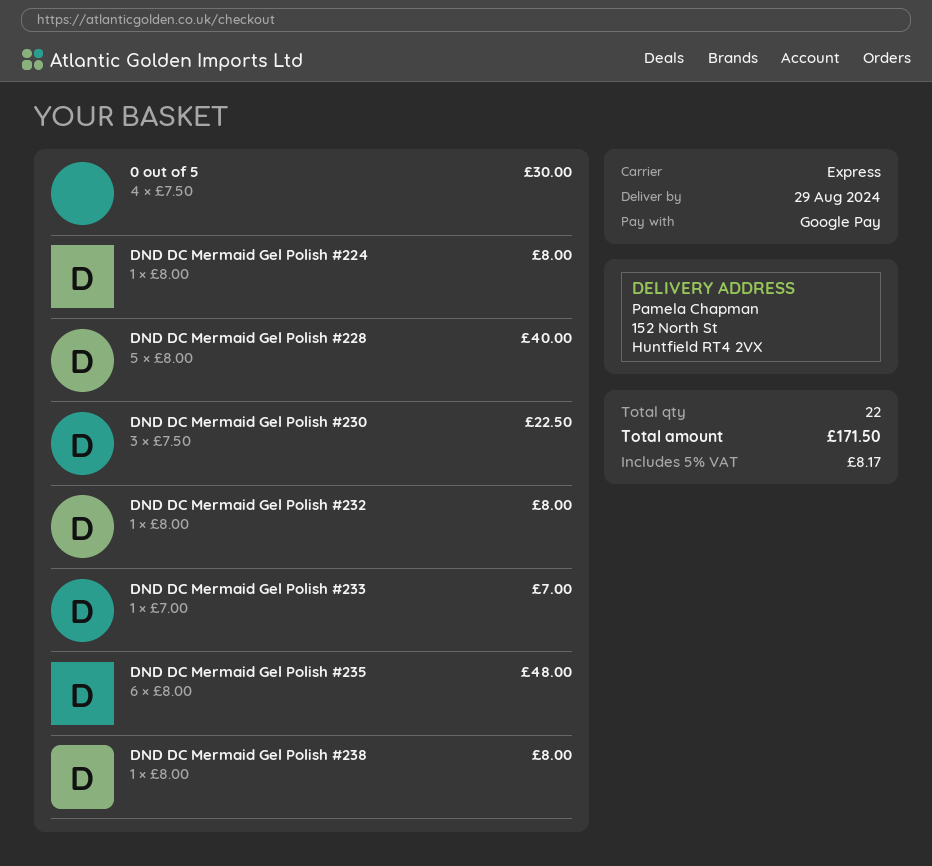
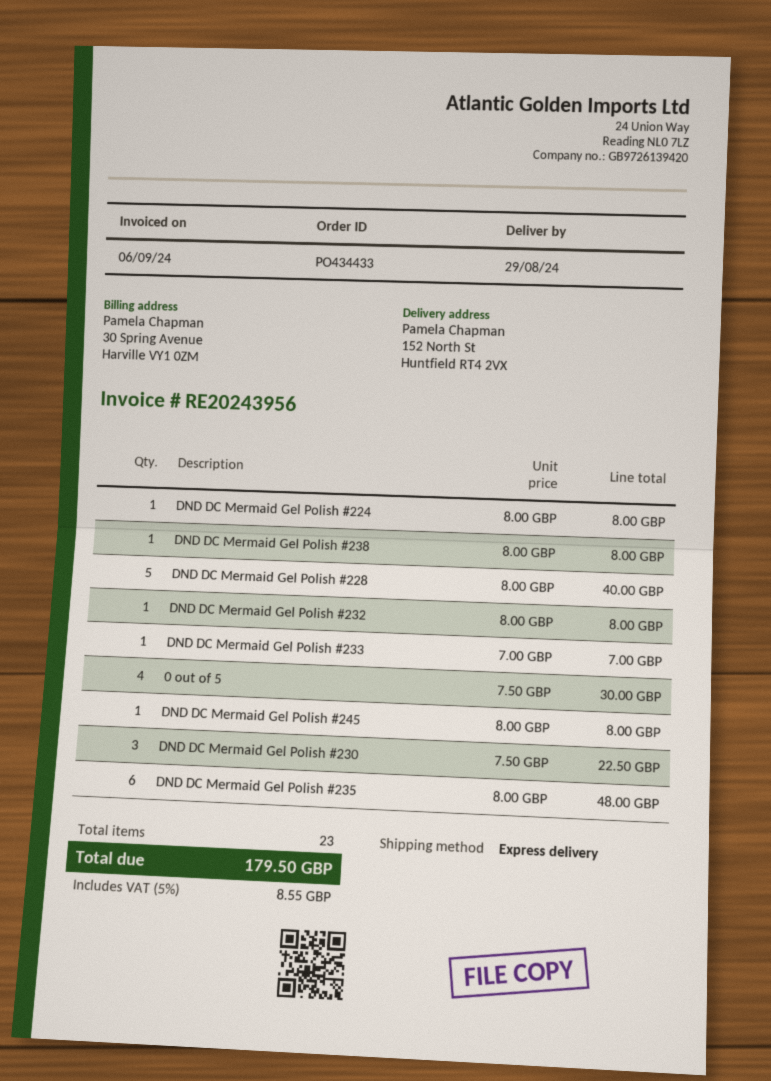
DND DC Mermaid Gel Polish #245: none -> 1 x 8.00 = 8.00
total quantity: 22 -> 23
tax: 5% = 8.17 -> 5% = 8.55
total: 171.50 -> 179.50

